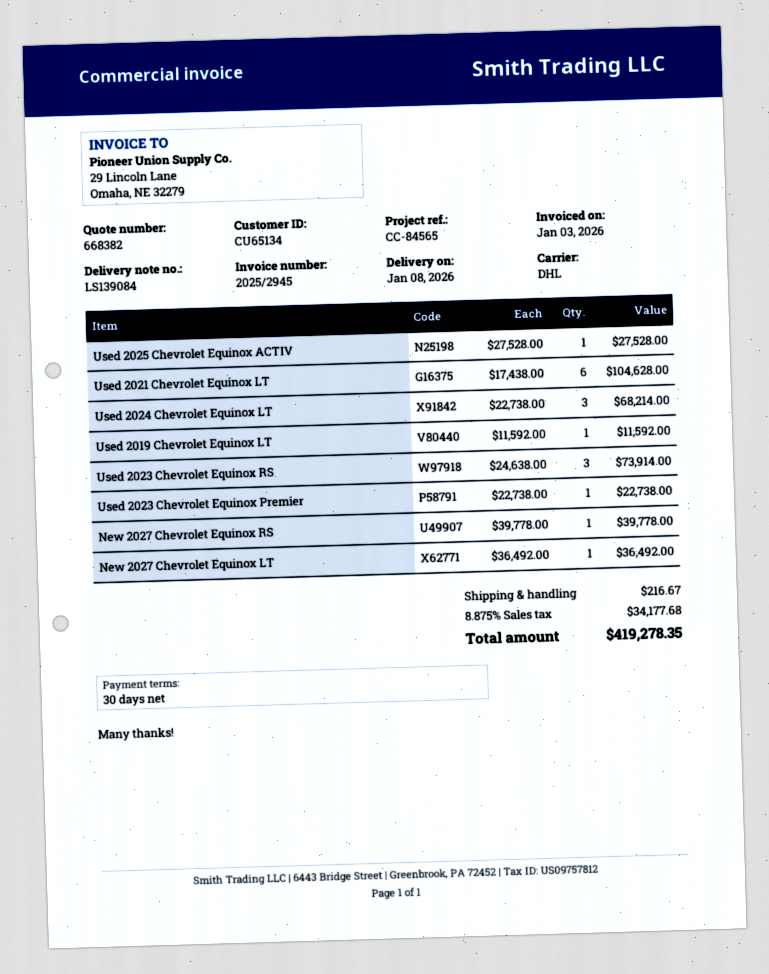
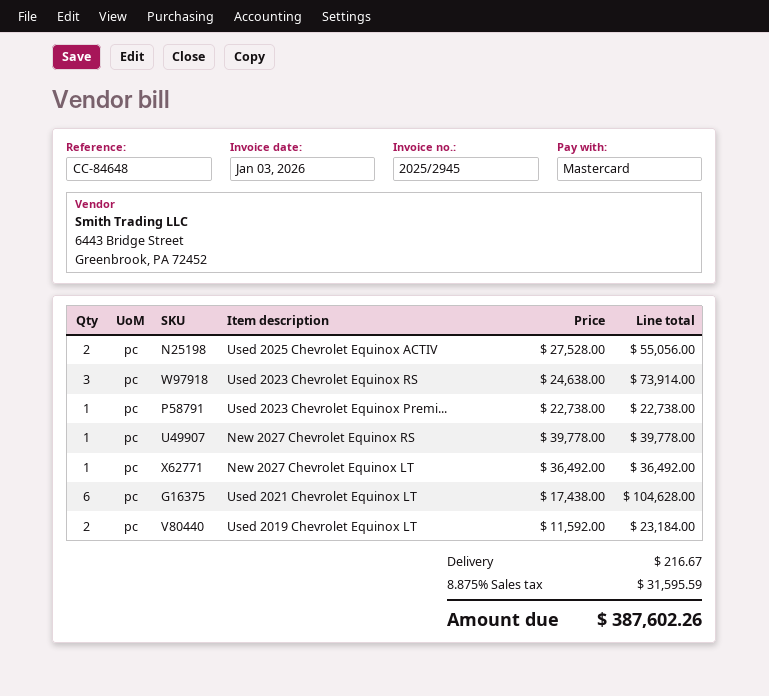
reference: CC-84565 -> CC-84648
Used 2025 Chevrolet Equinox ACTIV: 1 x 27528.00 = 27528.00 -> 2 x 27528.00 = 55056.00
Used 2024 Chevrolet Equinox LT: 3 x 22738.00 = 68214.00 -> none
Used 2019 Chevrolet Equinox LT: 1 x 11592.00 = 11592.00 -> 2 x 11592.00 = 23184.00
tax: 8.875% = 34177.68 -> 8.875% = 31595.59
total: 419278.35 -> 387602.26

